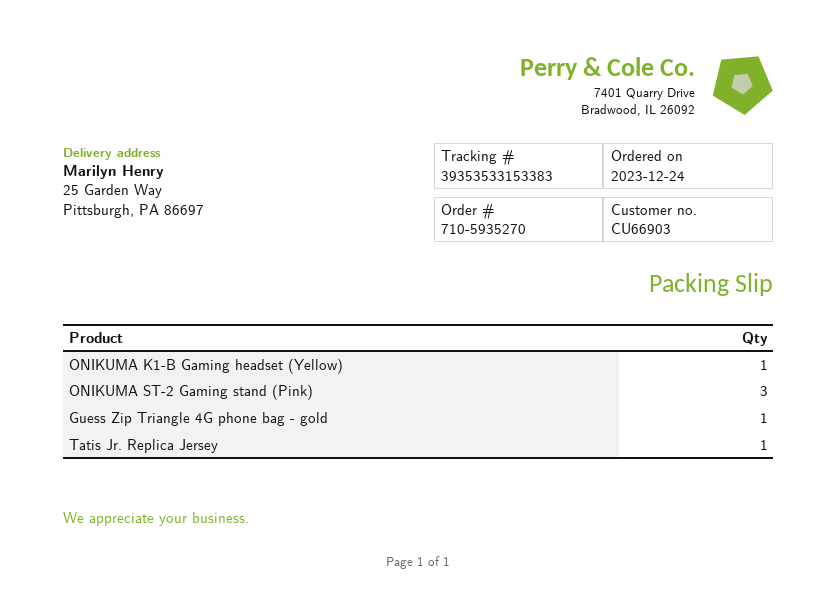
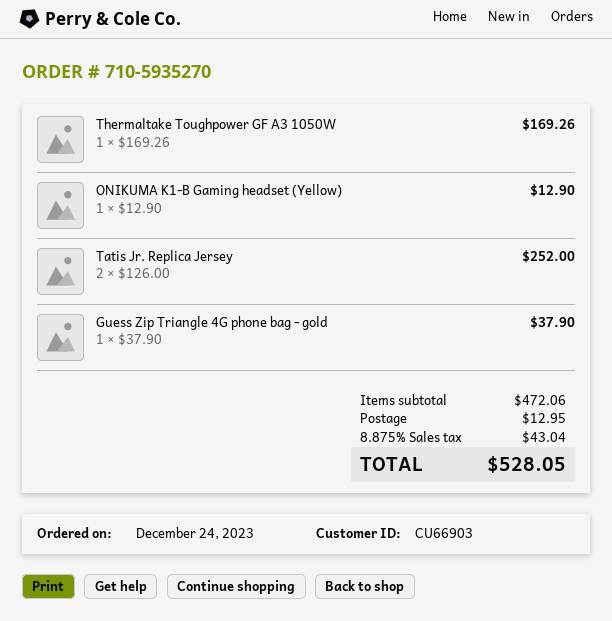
ONIKUMA ST-2 Gaming stand (Pink): 3 -> none
Tatis Jr. Replica Jersey: 1 -> 2
Thermaltake Toughpower GF A3 1050W: none -> 1

